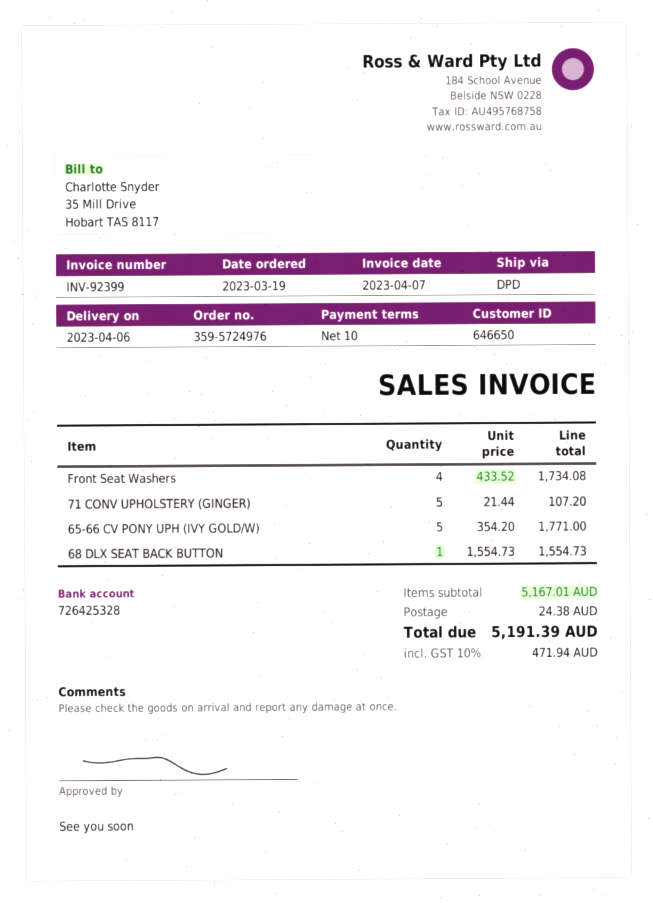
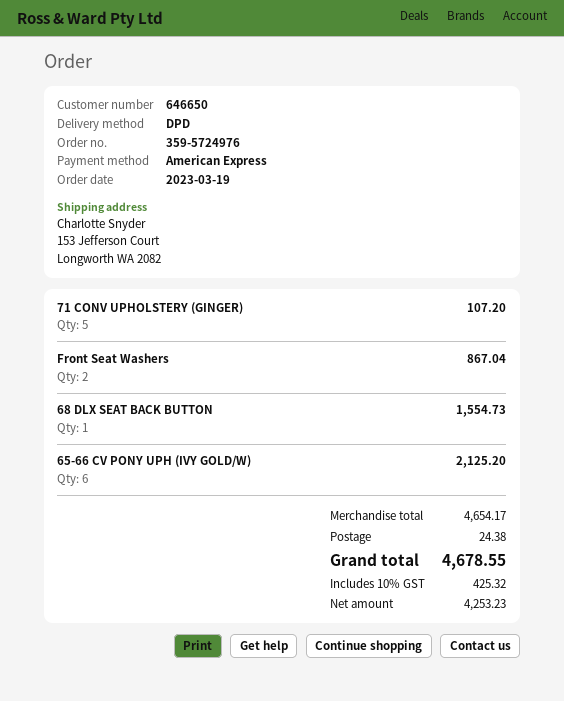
Front Seat Washers: 4 for 1734.08 -> 2 for 867.04
65-66 CV PONY UPH (IVY GOLD/W): 5 for 1771.00 -> 6 for 2125.20
subtotal: 5167.01 -> 4654.17
tax: 10% = 471.94 -> 10% = 425.32
total: 5191.39 -> 4678.55

